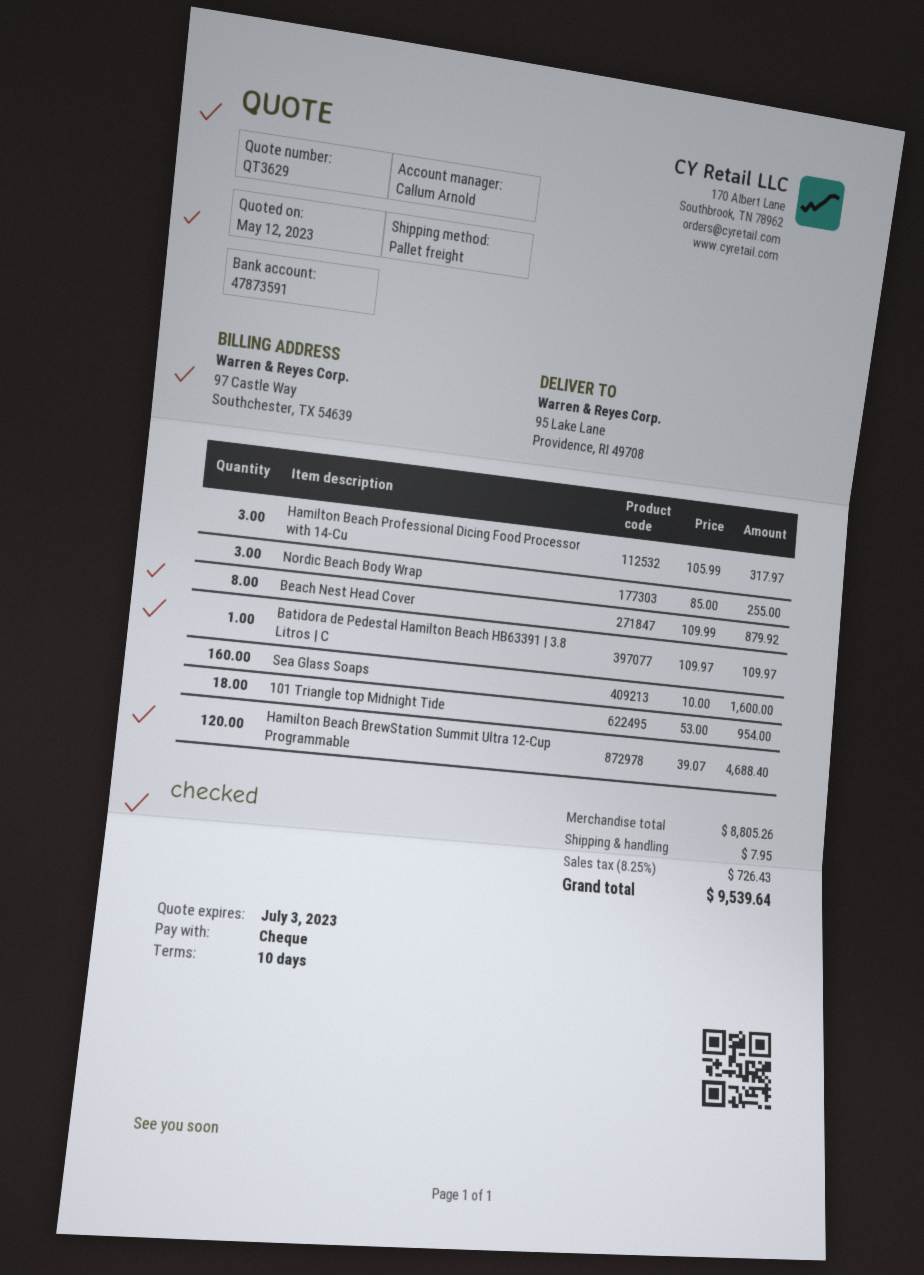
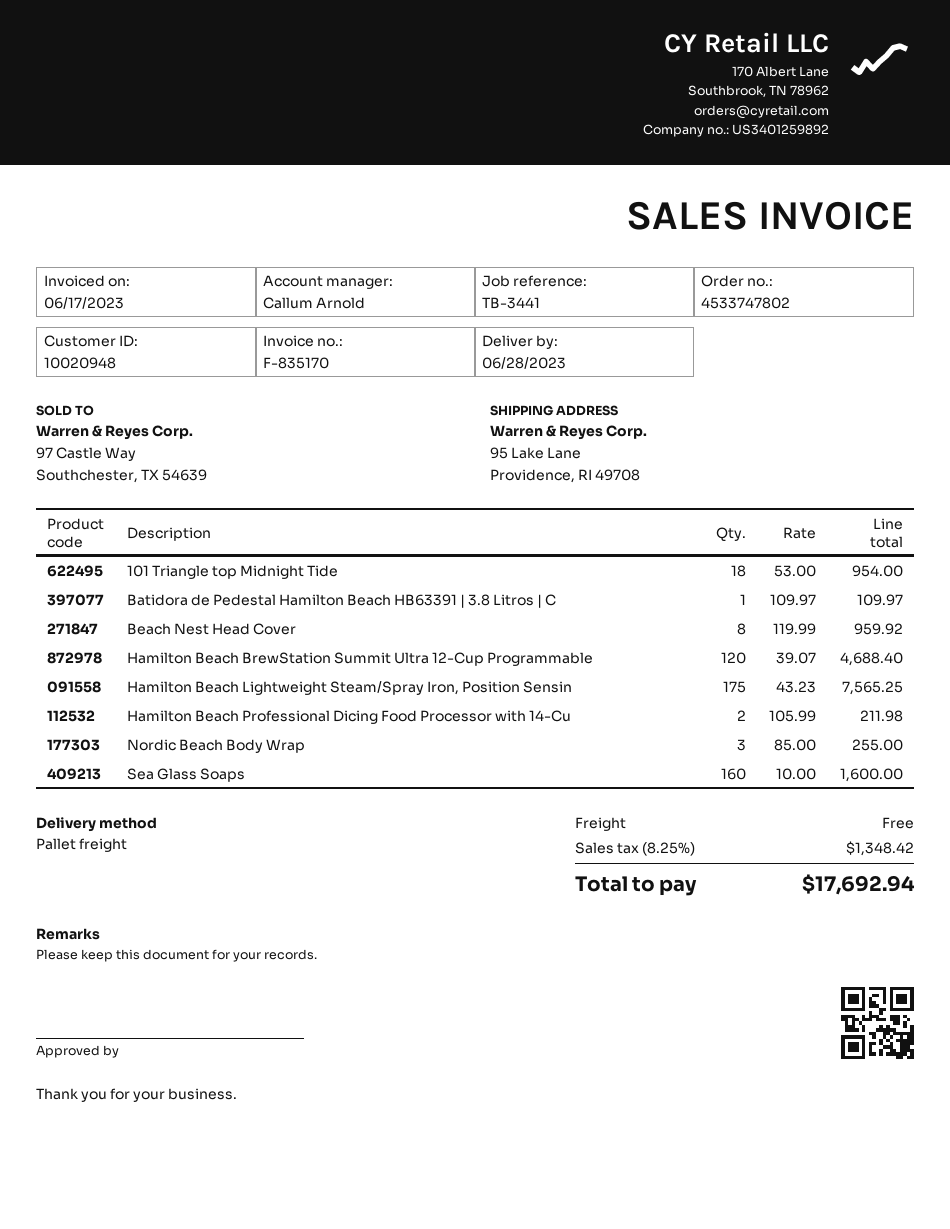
Hamilton Beach Professional Dicing Food Processor with 14-Cu: 3 x 105.99 = 317.97 -> 2 x 105.99 = 211.98
Beach Nest Head Cover: 8 x 109.99 = 879.92 -> 8 x 119.99 = 959.92
Hamilton Beach Lightweight Steam/Spray Iron, Position Sensin: none -> 175 x 43.23 = 7565.25
shipping: 7.95 -> 0.00
tax: 8.25% = 726.43 -> 8.25% = 1348.42
total: 9539.64 -> 17692.94

